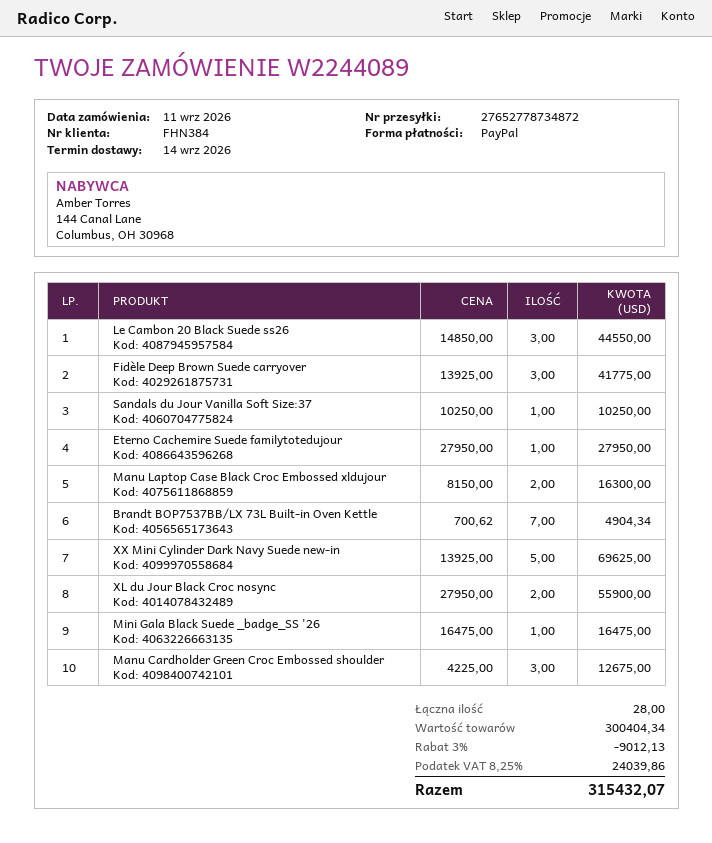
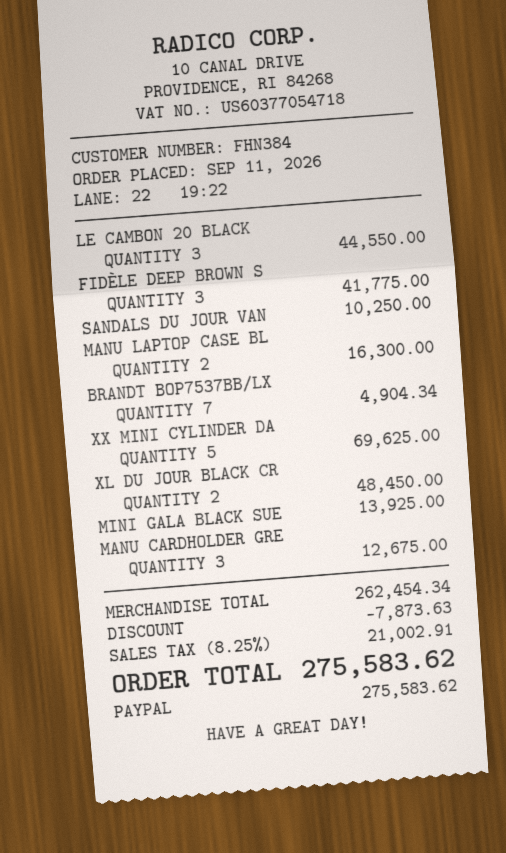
Eterno Cachemire Suede familytotedujour: 1 for 27950.00 -> none
XL du Jour Black Croc nosync: 2 for 55900.00 -> 2 for 48450.00
Mini Gala Black Suede _badge_SS '26: 1 for 16475.00 -> 1 for 13925.00
subtotal: 300404.34 -> 262454.34
discount: 9012.13 -> 7873.63
tax: 8.25% = 24039.86 -> 8.25% = 21002.91
total: 315432.07 -> 275583.62

